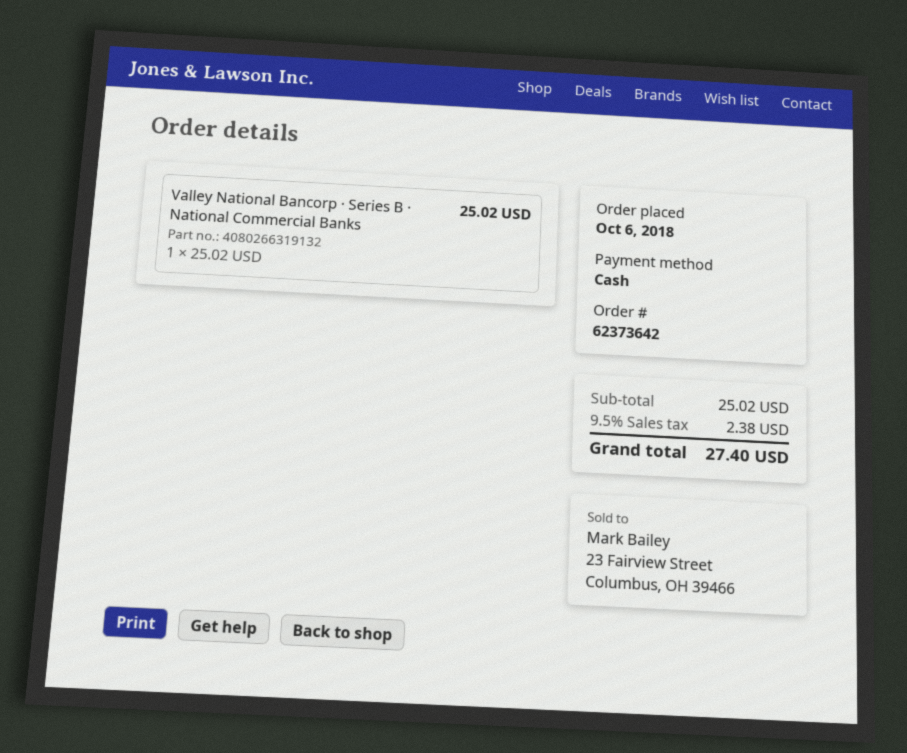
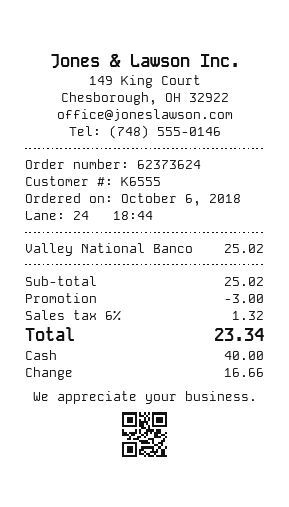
order number: 62373642 -> 62373624
discount: none -> 3.00
tax: 9.5% = 2.38 -> 6% = 1.32
total: 27.40 -> 23.34

